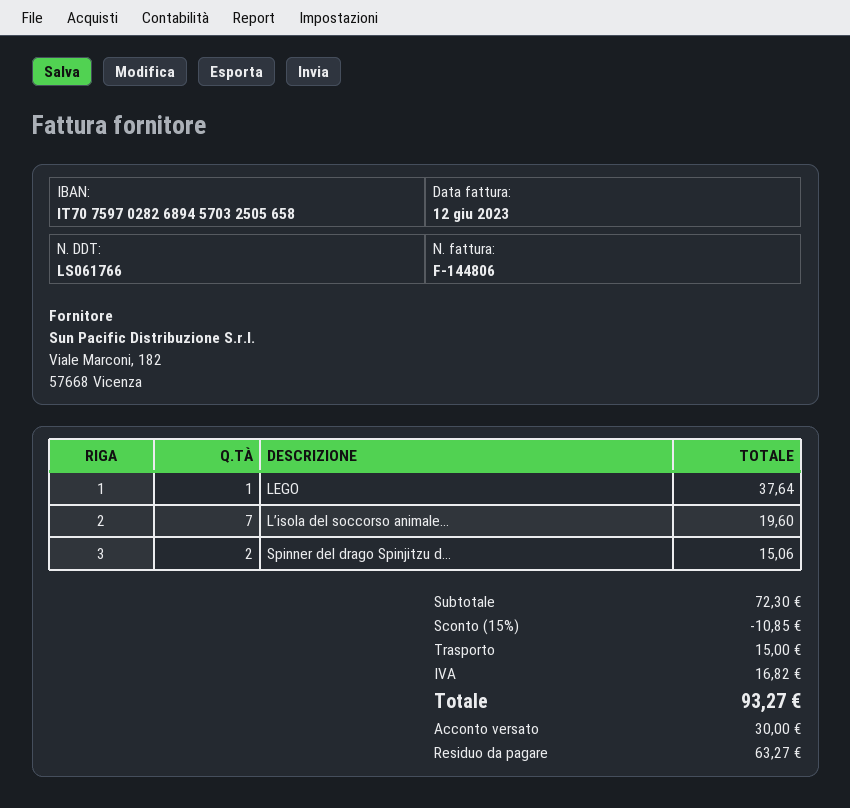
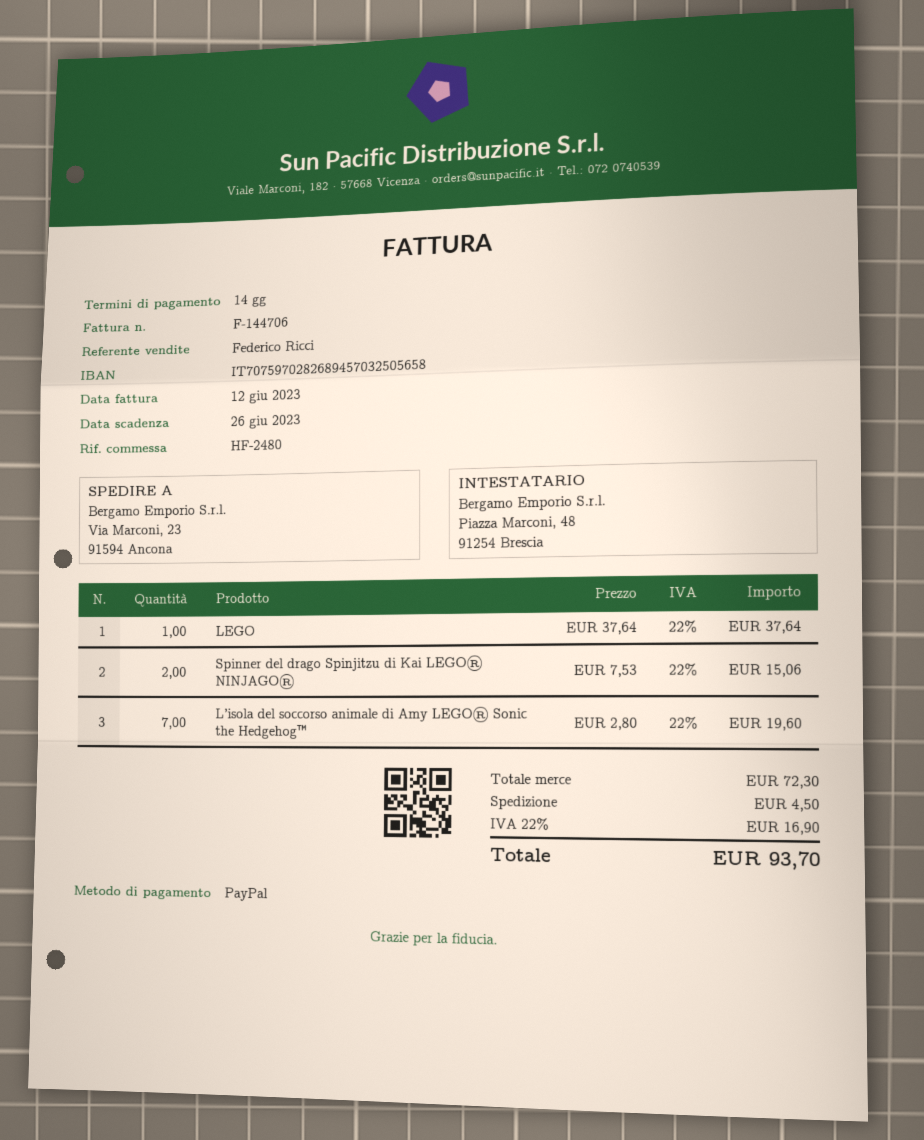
invoice number: F-144806 -> F-144706
discount: 15% = 10.85 -> none
shipping: 15.00 -> 4.50
tax: 16.82 -> 16.90
total: 93.27 -> 93.70

